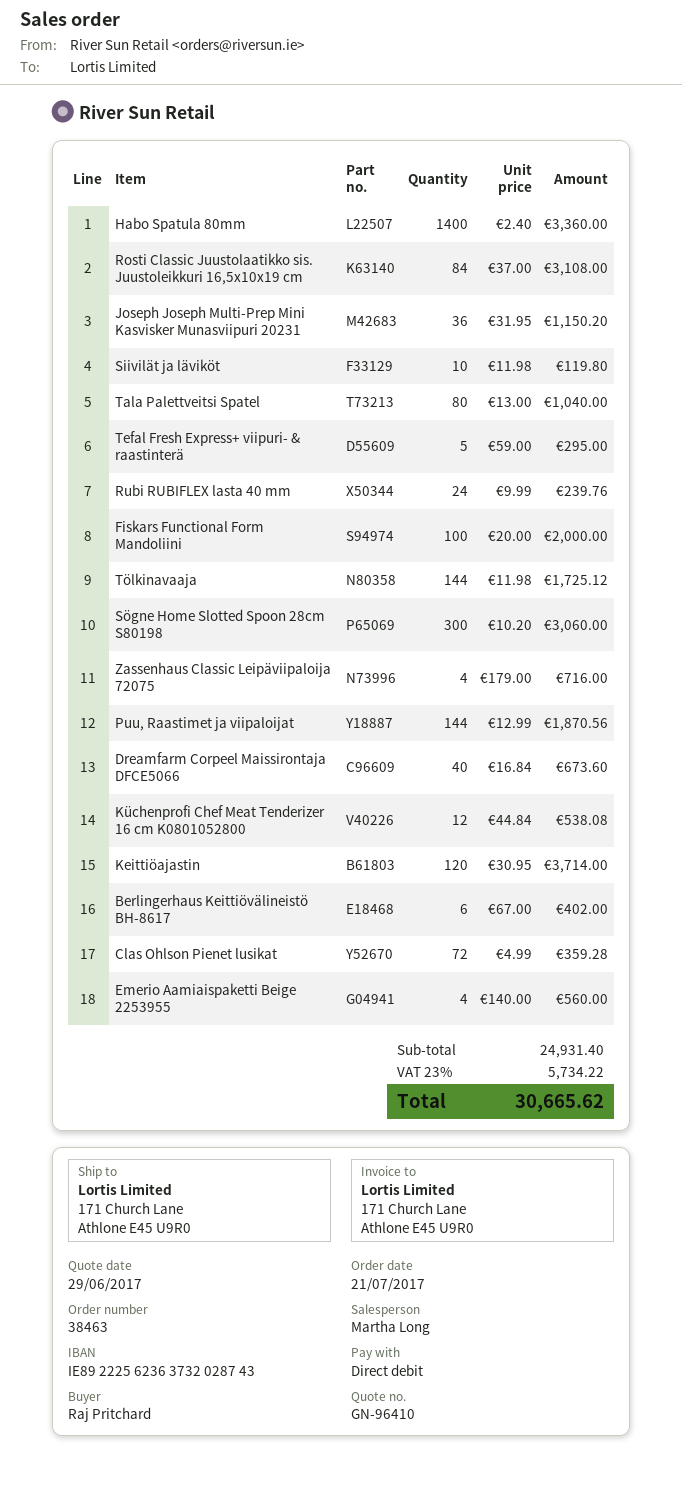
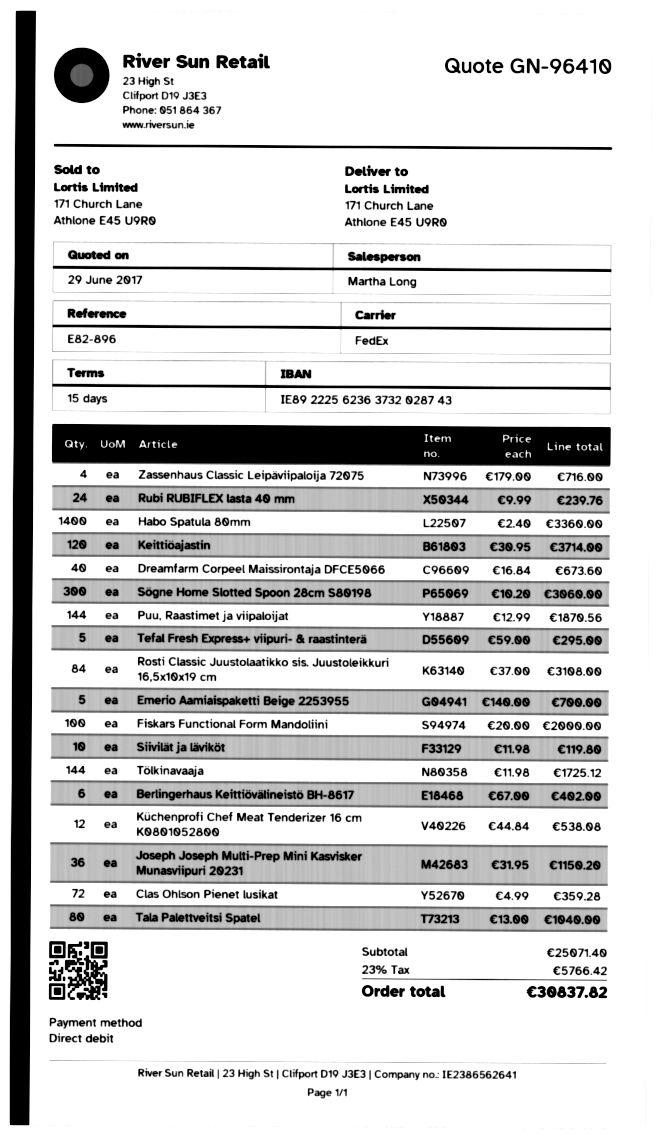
Emerio Aamiaispaketti Beige 2253955: 4 x 140.00 = 560.00 -> 5 x 140.00 = 700.00
subtotal: 24931.40 -> 25071.40
tax: 23% = 5734.22 -> 23% = 5766.42
total: 30665.62 -> 30837.82

